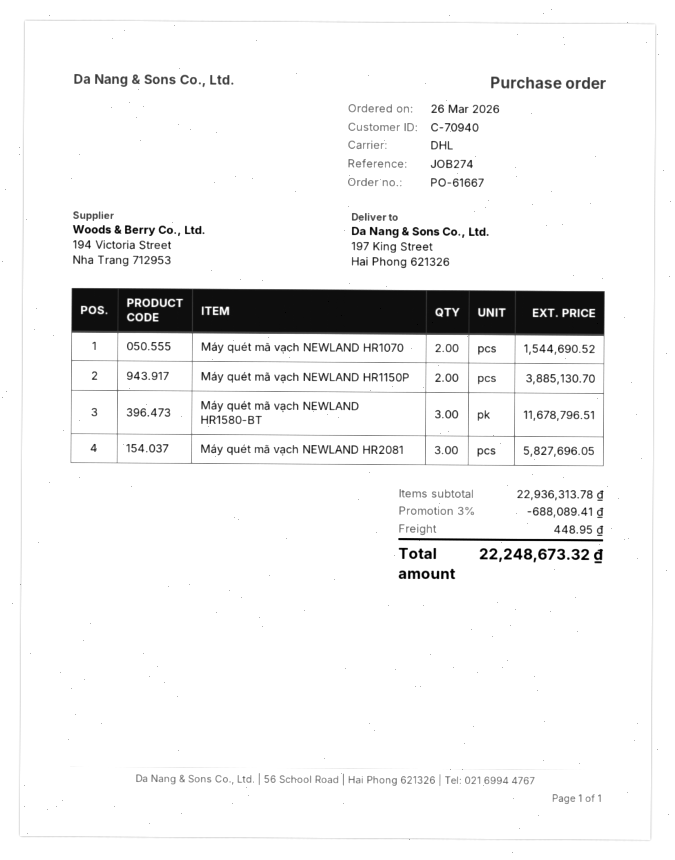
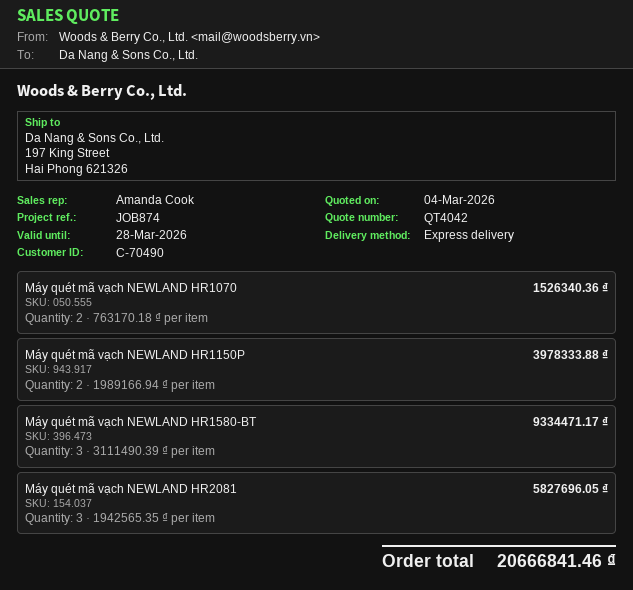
customer number: C-70940 -> C-70490
reference: JOB274 -> JOB874
shipping method: DHL -> express
Máy quét mã vạch NEWLAND HR1070: 2 for 1544690.52 -> 2 for 1526340.36
Máy quét mã vạch NEWLAND HR1150P: 2 for 3885130.70 -> 2 for 3978333.88
Máy quét mã vạch NEWLAND HR1580-BT: 3 for 11678796.51 -> 3 for 9334471.17
discount: 3% = 688089.41 -> none
shipping: 448.95 -> none
total: 22248673.32 -> 20666841.46

